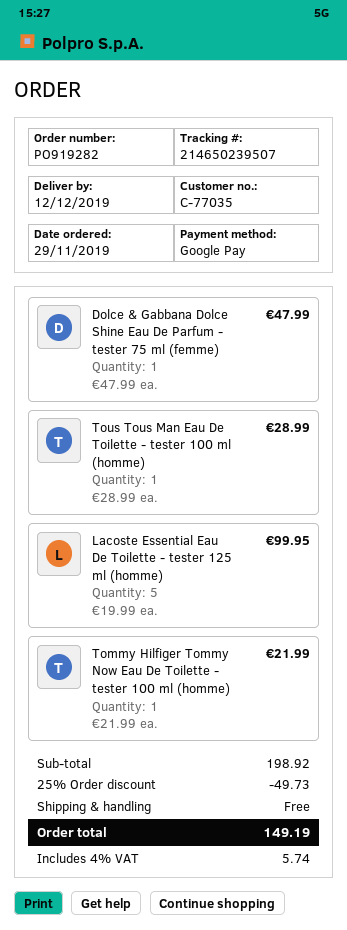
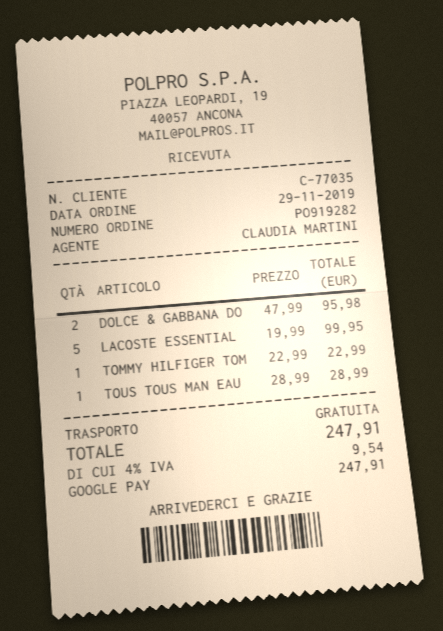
Dolce & Gabbana Dolce Shine Eau De Parfum - tester 75 ml (femme): 1 x 47.99 = 47.99 -> 2 x 47.99 = 95.98
Tommy Hilfiger Tommy Now Eau De Toilette - tester 100 ml (homme): 1 x 21.99 = 21.99 -> 1 x 22.99 = 22.99
discount: 25% = 49.73 -> none
tax: 4% = 5.74 -> 4% = 9.54
total: 149.19 -> 247.91

